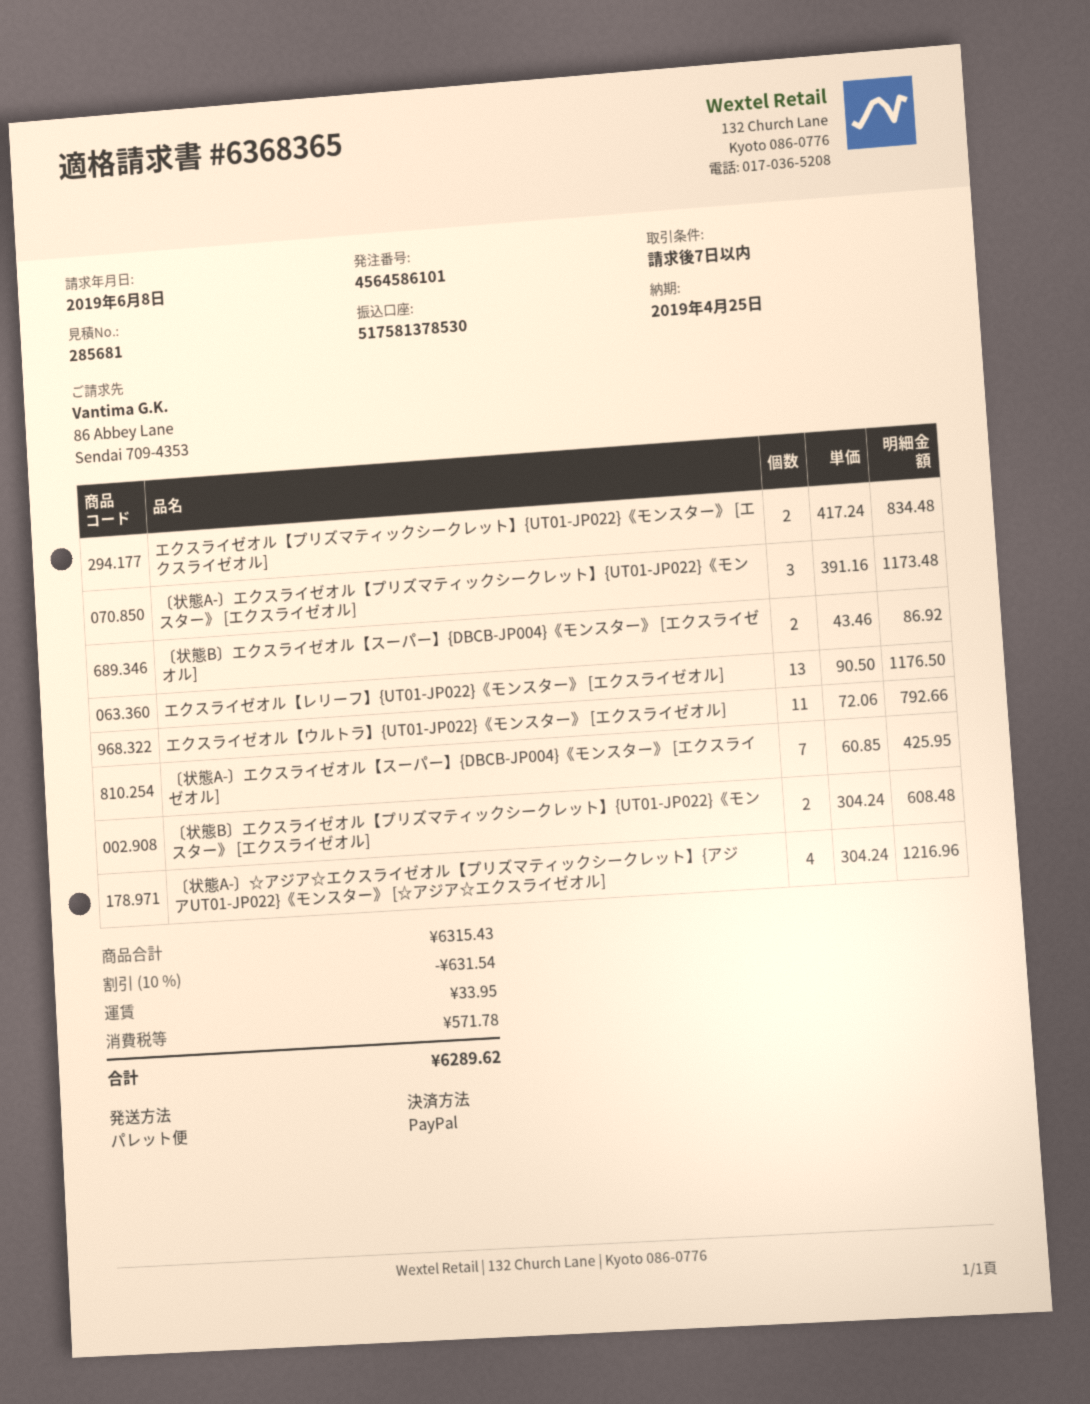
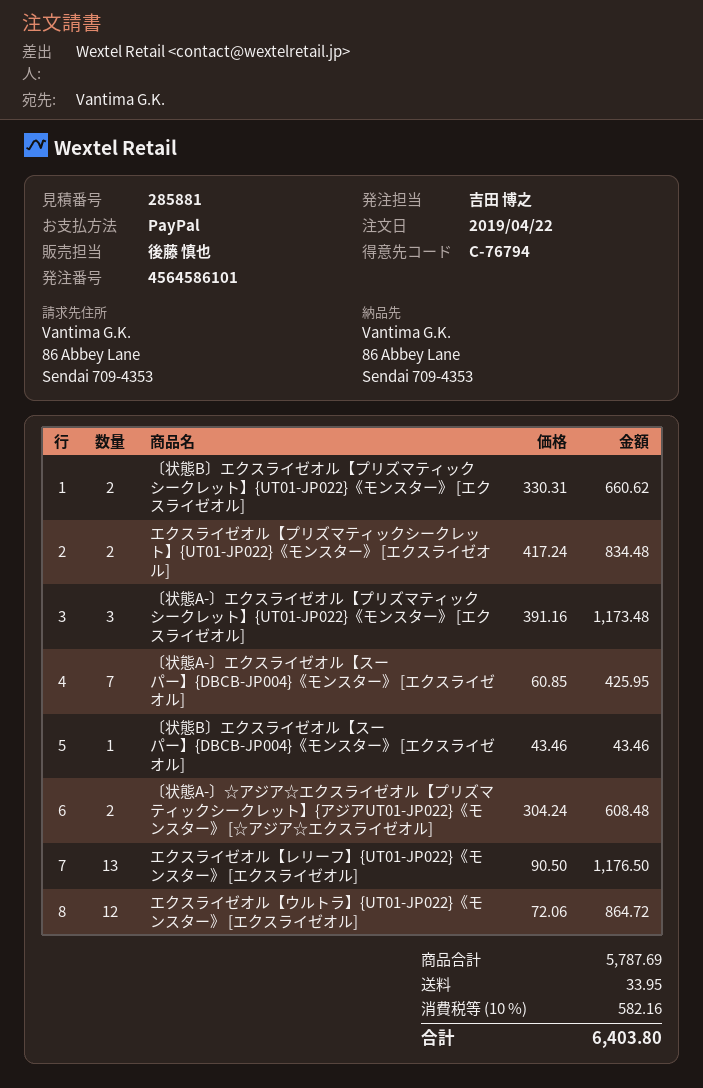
quote number: 285681 -> 285881
〔状態B〕エクスライゼオル【スーパー】{DBCB-JP004}《モンスター》 [エクスライゼオル]: 2 x 43.46 = 86.92 -> 1 x 43.46 = 43.46
エクスライゼオル【ウルトラ】{UT01-JP022}《モンスター》 [エクスライゼオル]: 11 x 72.06 = 792.66 -> 12 x 72.06 = 864.72
〔状態B〕エクスライゼオル【プリズマティックシークレット】{UT01-JP022}《モンスター》 [エクスライゼオル]: 2 x 304.24 = 608.48 -> 2 x 330.31 = 660.62
〔状態A-〕☆アジア☆エクスライゼオル【プリズマティックシークレット】{アジアUT01-JP022}《モンスター》 [☆アジア☆エクスライゼオル]: 4 x 304.24 = 1216.96 -> 2 x 304.24 = 608.48
subtotal: 6315.43 -> 5787.69
discount: 10% = 631.54 -> none
tax: 571.78 -> 582.16
total: 6289.62 -> 6403.80

